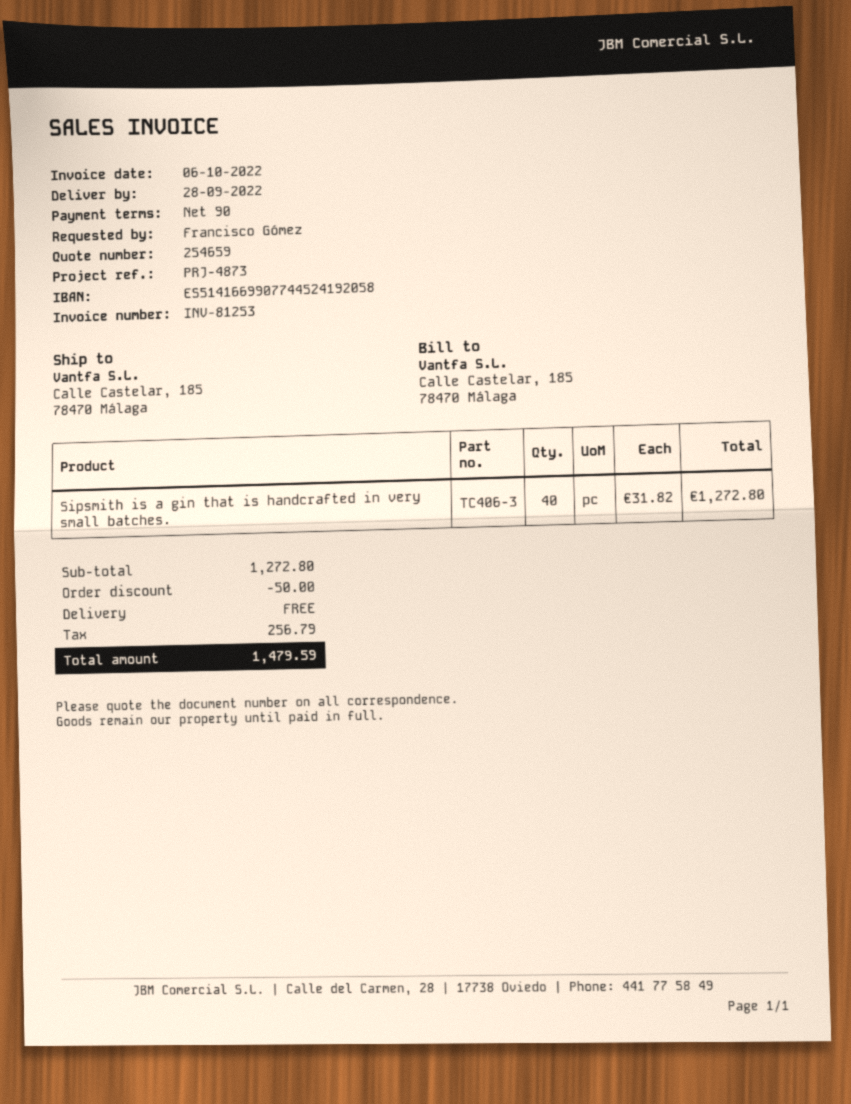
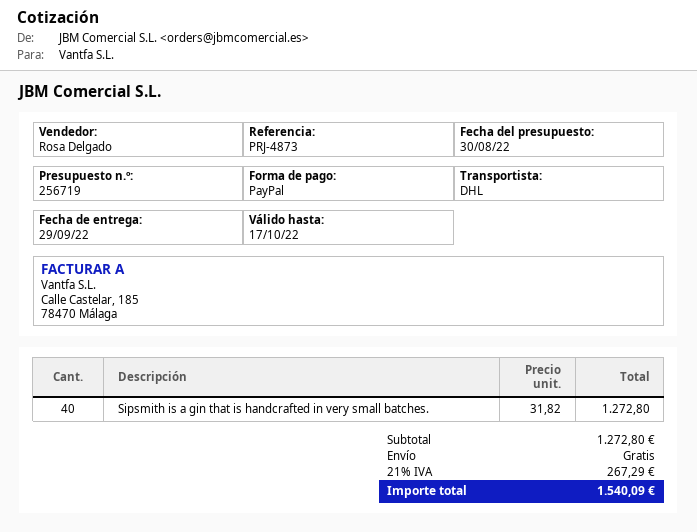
quote number: 254659 -> 256719
delivery date: 2022-09-28 -> 2022-09-29
discount: 50.00 -> none
tax: 256.79 -> 267.29
total: 1479.59 -> 1540.09

